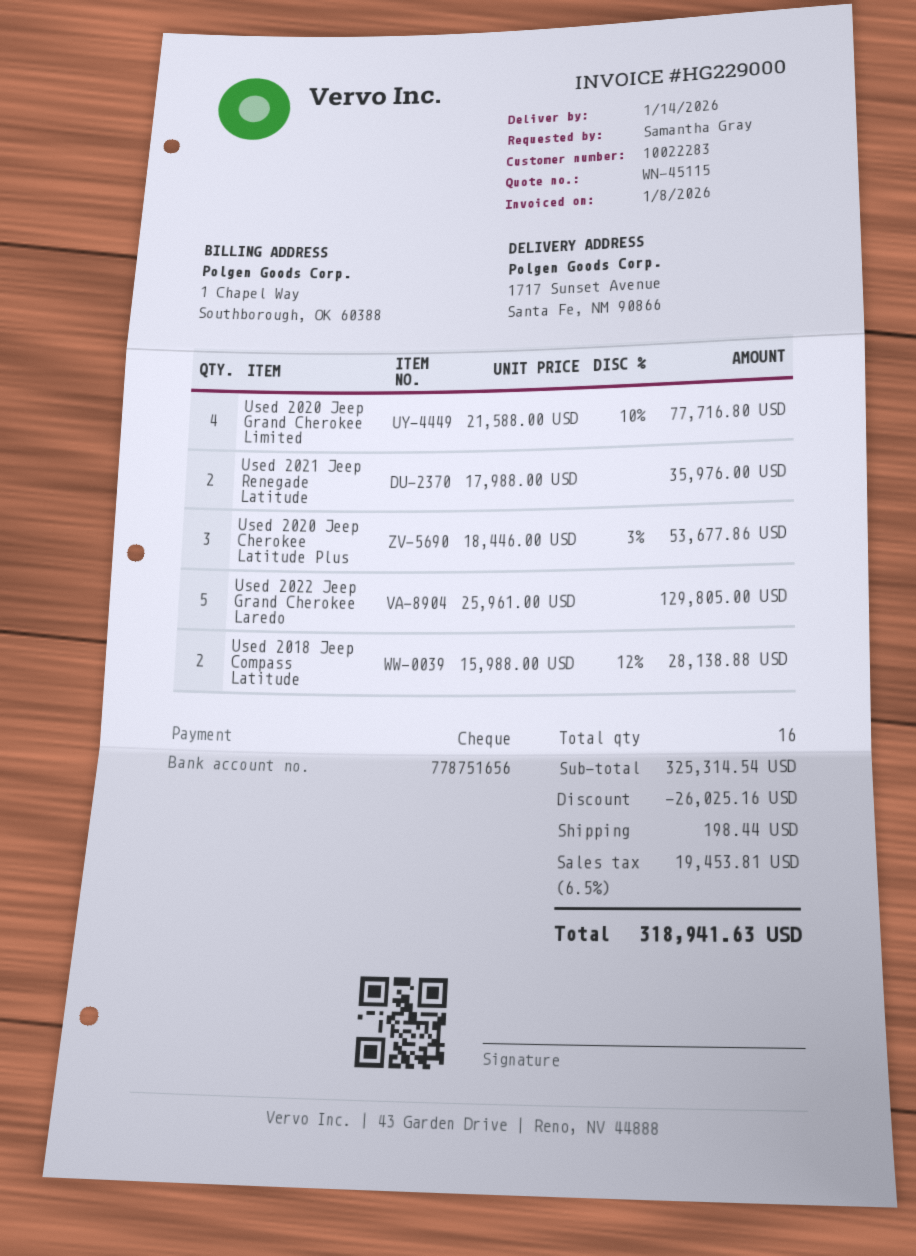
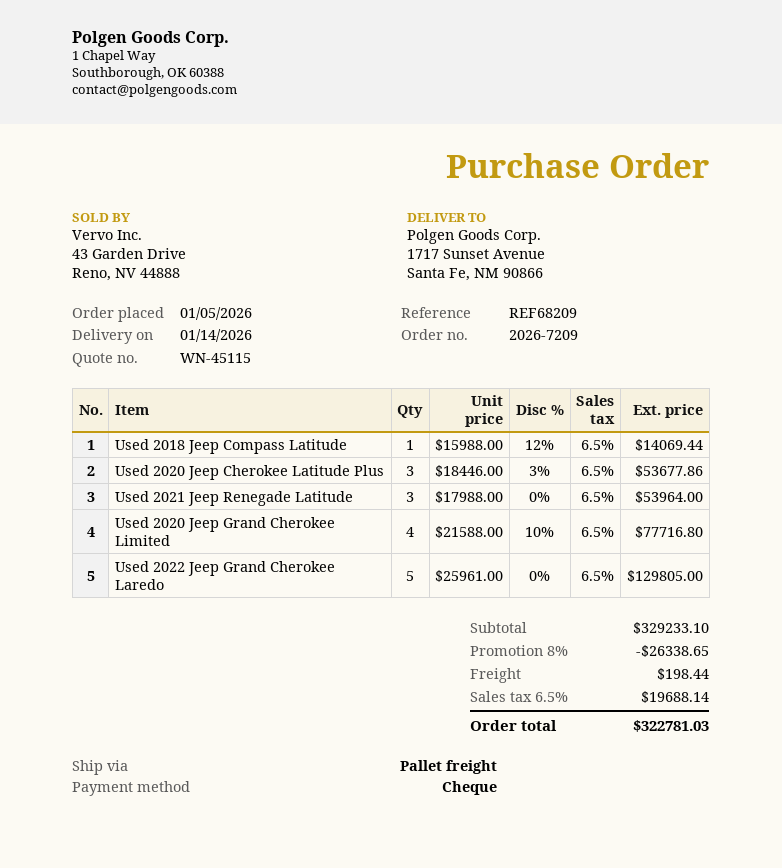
Used 2021 Jeep Renegade Latitude: 2 x 17988.00 = 35976.00 -> 3 x 17988.00 = 53964.00
Used 2018 Jeep Compass Latitude: 2 x 15988.00 - 12% = 28138.88 -> 1 x 15988.00 - 12% = 14069.44
subtotal: 325314.54 -> 329233.10
discount: 26025.16 -> 26338.65
tax: 6.5% = 19453.81 -> 6.5% = 19688.14
total: 318941.63 -> 322781.03

